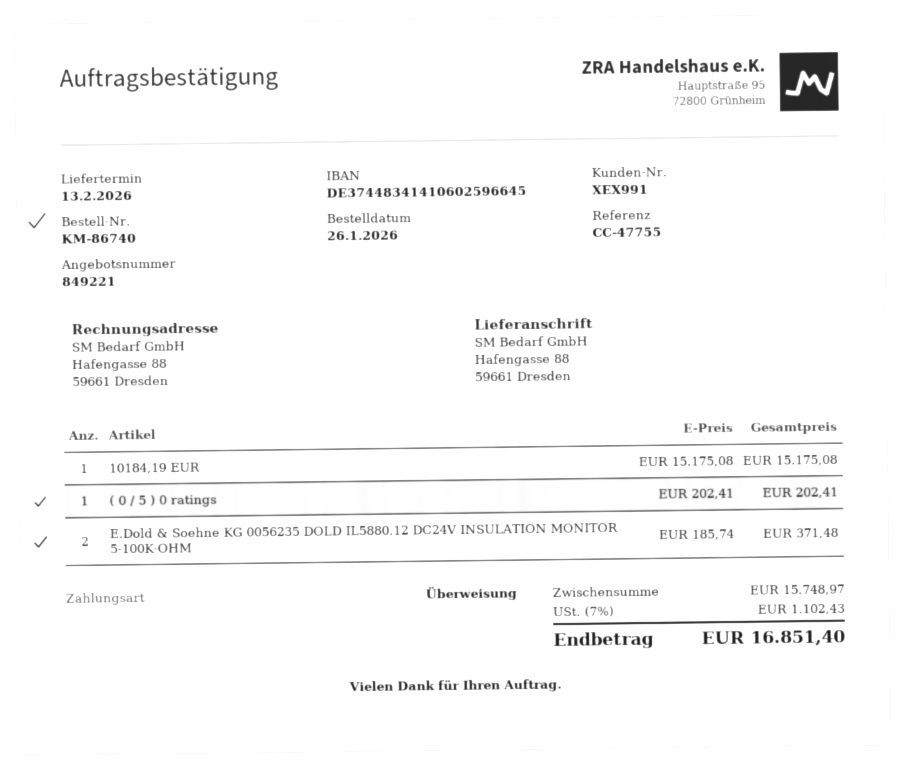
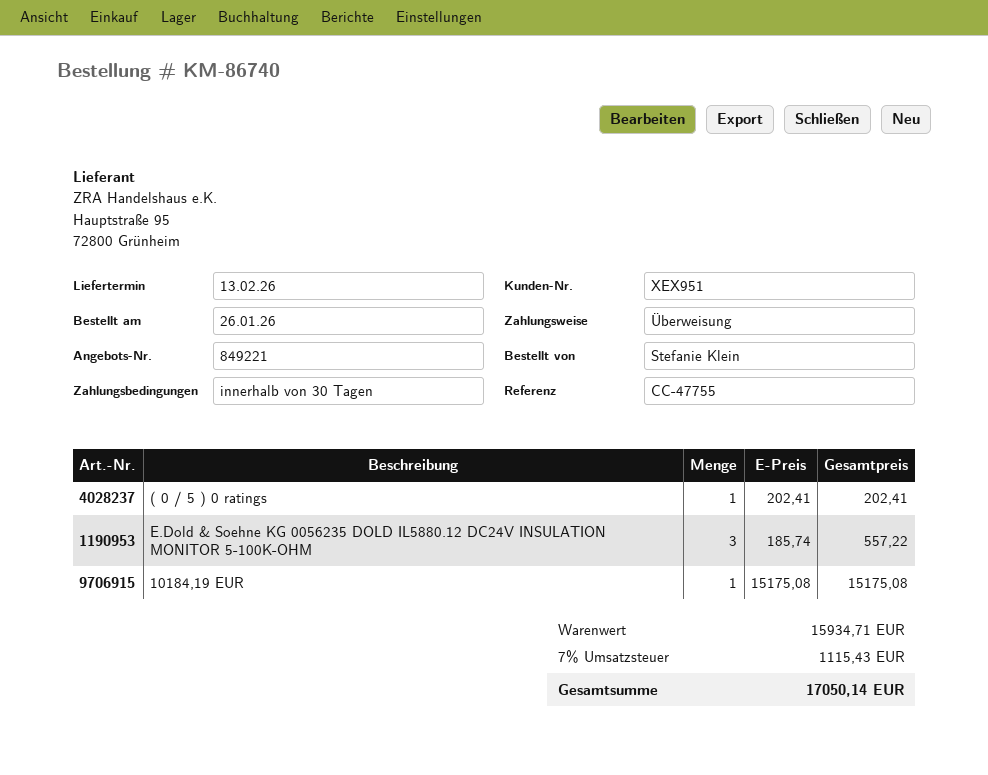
customer number: XEX991 -> XEX951
E.Dold & Soehne KG 0056235 DOLD IL5880.12 DC24V INSULATION MONITOR 5-100K-OHM: 2 x 185.74 = 371.48 -> 3 x 185.74 = 557.22
subtotal: 15748.97 -> 15934.71
tax: 7% = 1102.43 -> 7% = 1115.43
total: 16851.40 -> 17050.14

